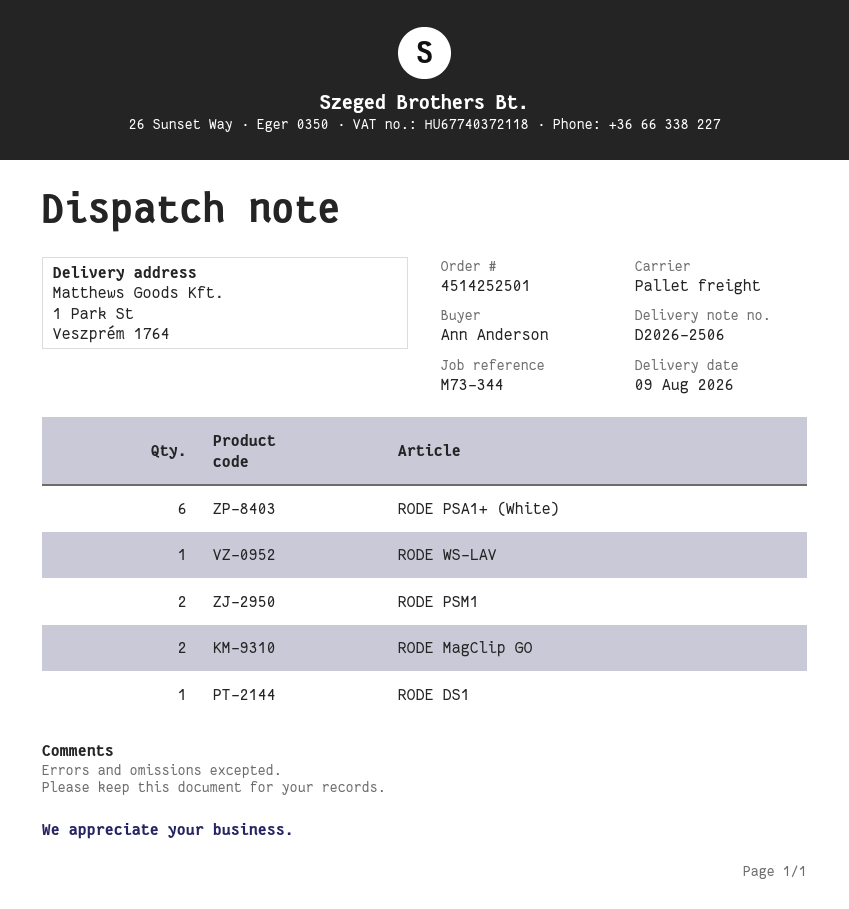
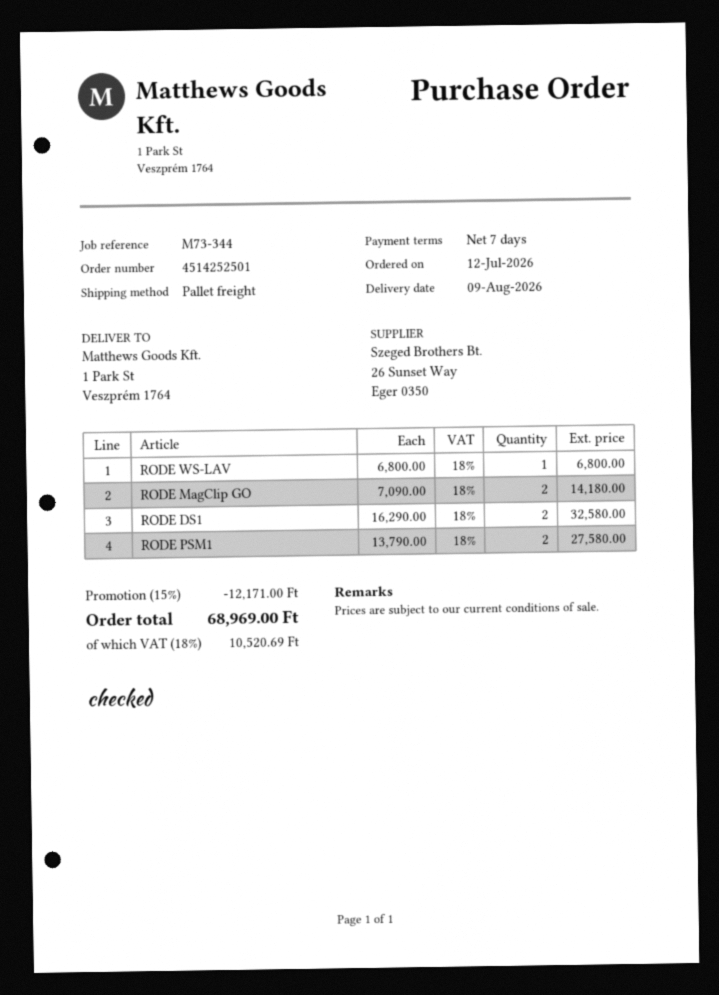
RODE PSA1+ (White): 6 -> none
RODE DS1: 1 -> 2

